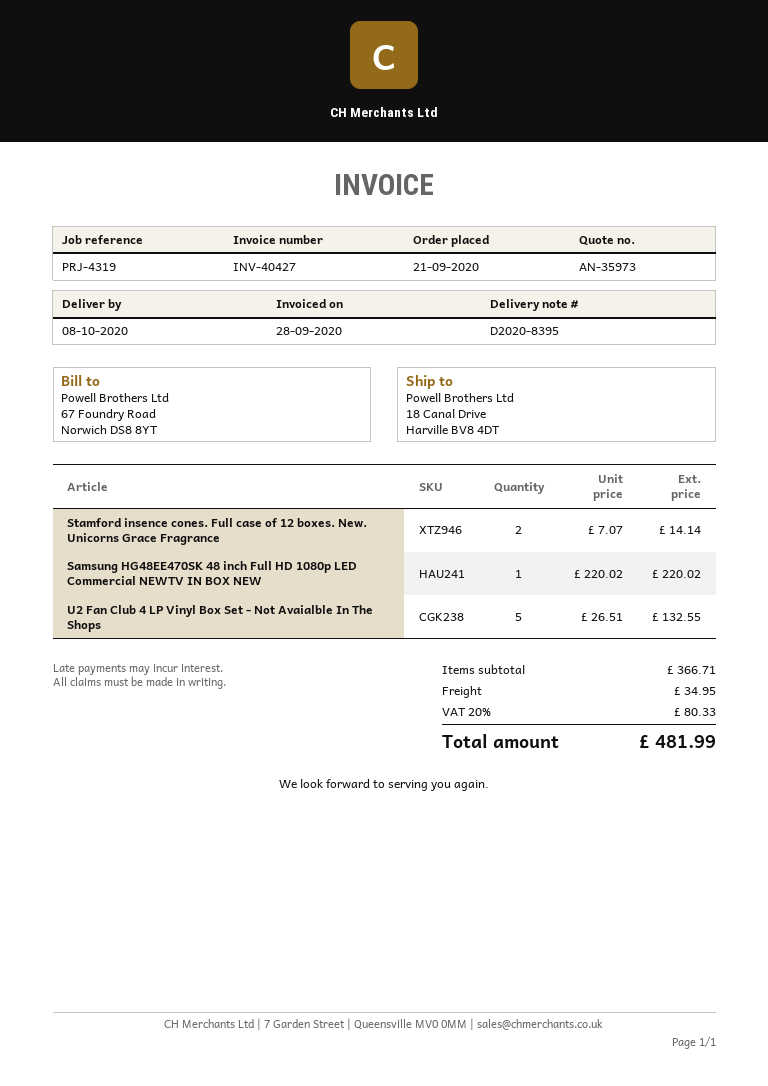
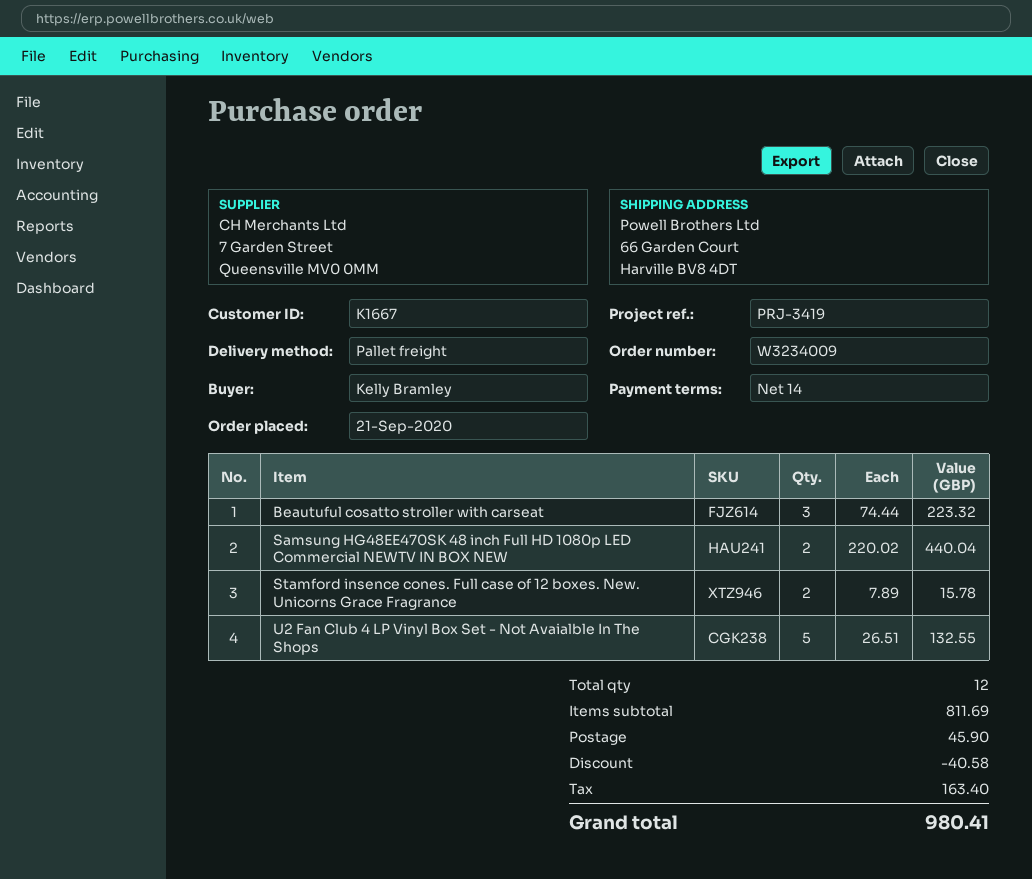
reference: PRJ-4319 -> PRJ-3419
ship to: 18 Canal Drive, Harville BV8 4DT -> 66 Garden Court, Harville BV8 4DT
Stamford insence cones. Full case of 12 boxes. New. Unicorns Grace Fragrance: 2 x 7.07 = 14.14 -> 2 x 7.89 = 15.78
Samsung HG48EE470SK 48 inch Full HD 1080p LED Commercial NEWTV IN BOX NEW: 1 x 220.02 = 220.02 -> 2 x 220.02 = 440.04
Beautuful cosatto stroller with carseat: none -> 3 x 74.44 = 223.32
subtotal: 366.71 -> 811.69
discount: none -> 40.58
shipping: 34.95 -> 45.90
tax: 80.33 -> 163.40
total: 481.99 -> 980.41

